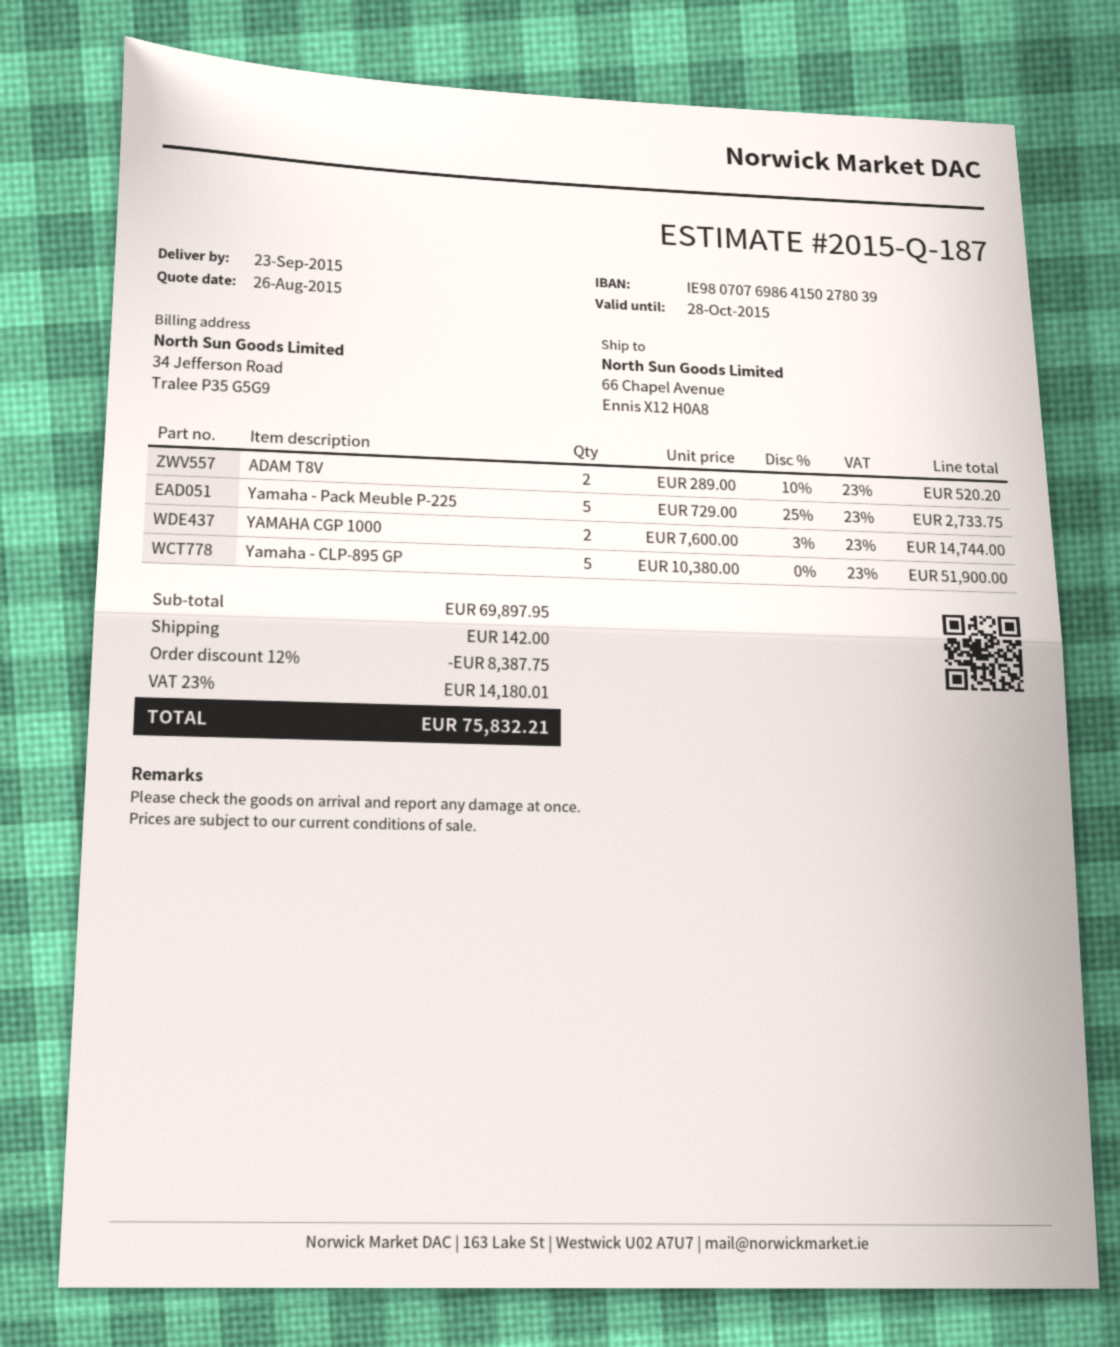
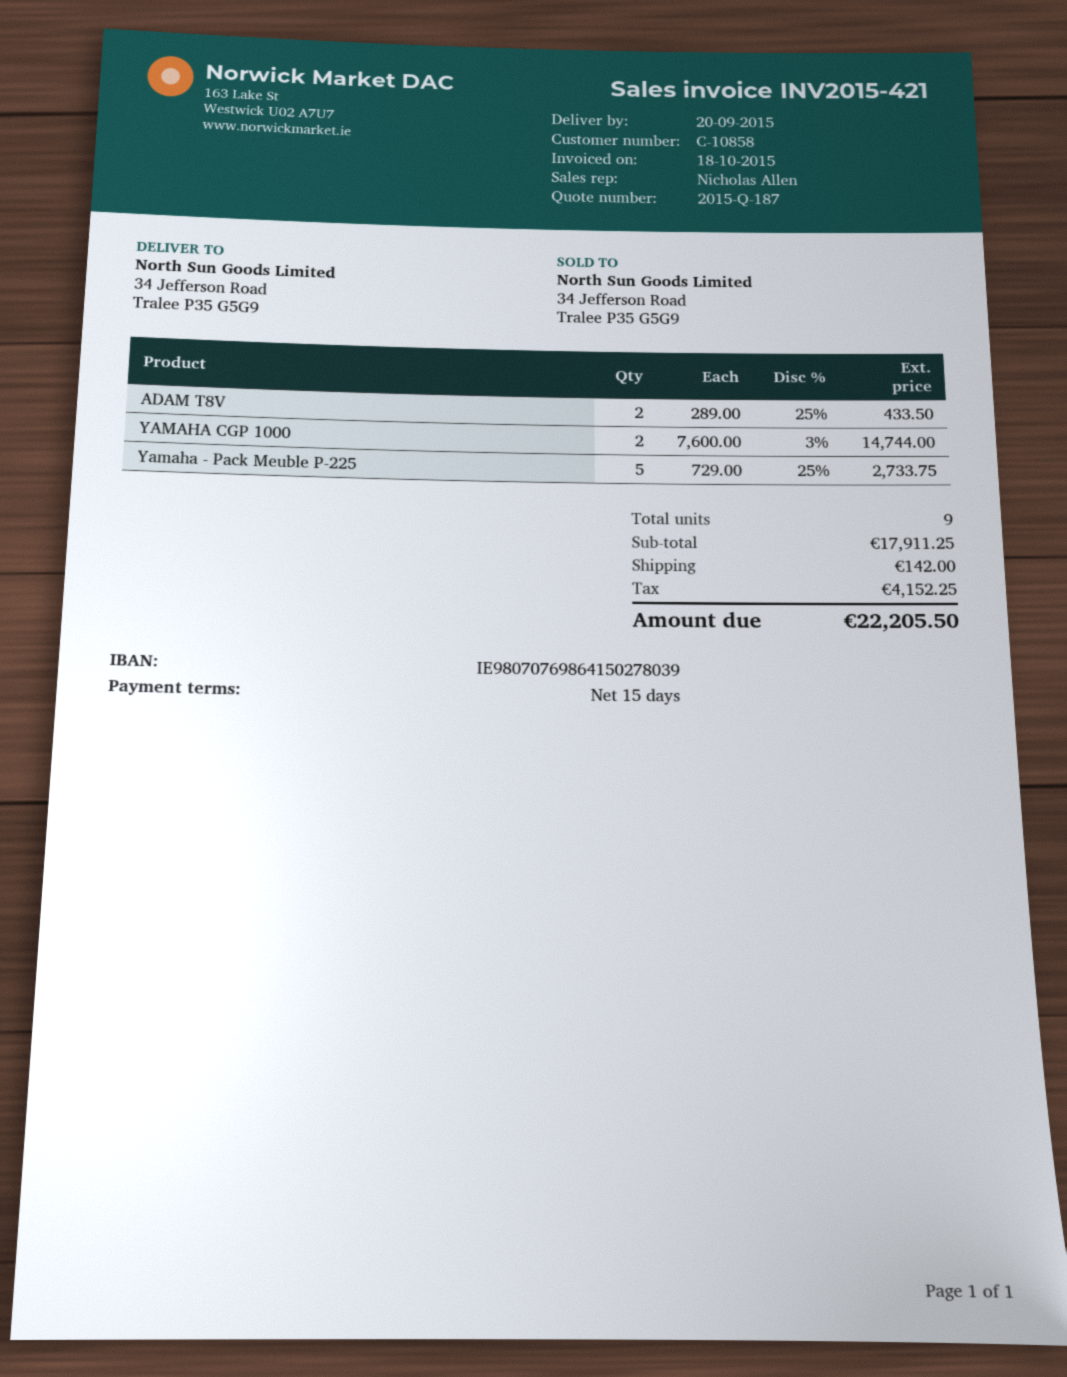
delivery date: 2015-09-23 -> 2015-09-20
ship to: 66 Chapel Avenue, Ennis X12 H0A8 -> 34 Jefferson Road, Tralee P35 G5G9
ADAM T8V: 2 x 289.00 - 10% = 520.20 -> 2 x 289.00 - 25% = 433.50
Yamaha - CLP-895 GP: 5 x 10380.00 = 51900.00 -> none
subtotal: 69897.95 -> 17911.25
discount: 12% = 8387.75 -> none
tax: 14180.01 -> 4152.25
total: 75832.21 -> 22205.50

